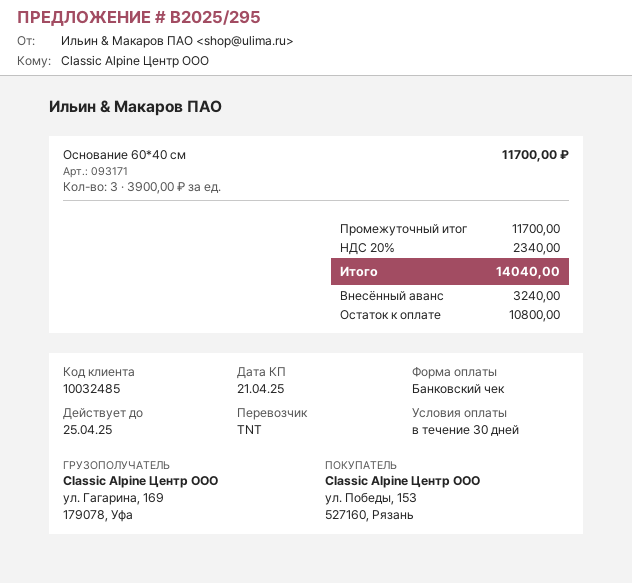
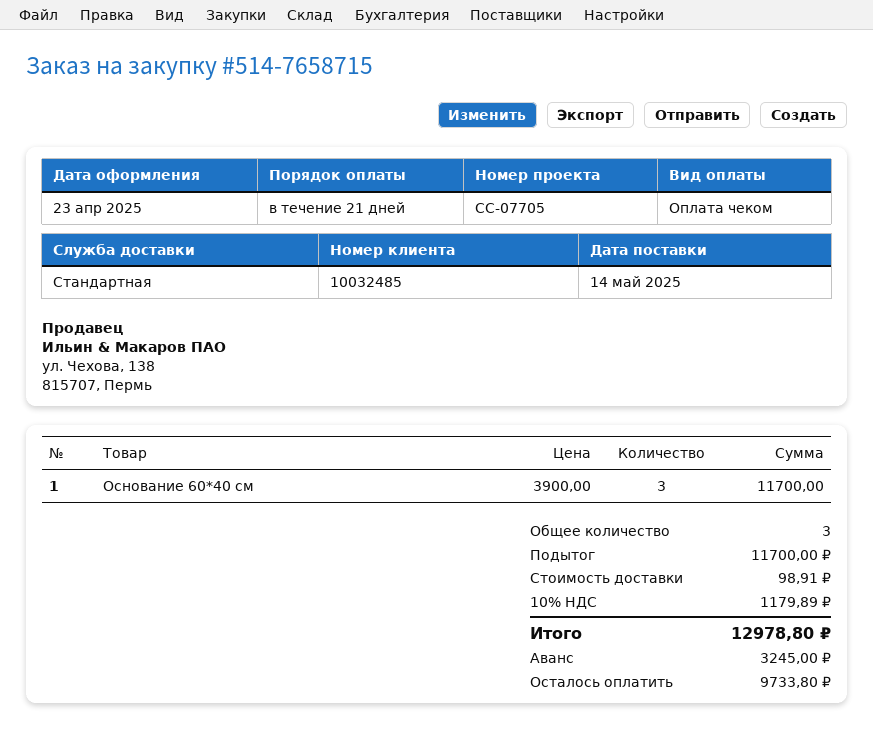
payment terms: 30 days -> 21 days
shipping method: TNT -> standard
shipping: none -> 98.91
tax: 20% = 2340.00 -> 10% = 1179.89
total: 14040.00 -> 12978.80
deposit: 3240.00 -> 3245.00
balance: 10800.00 -> 9733.80

